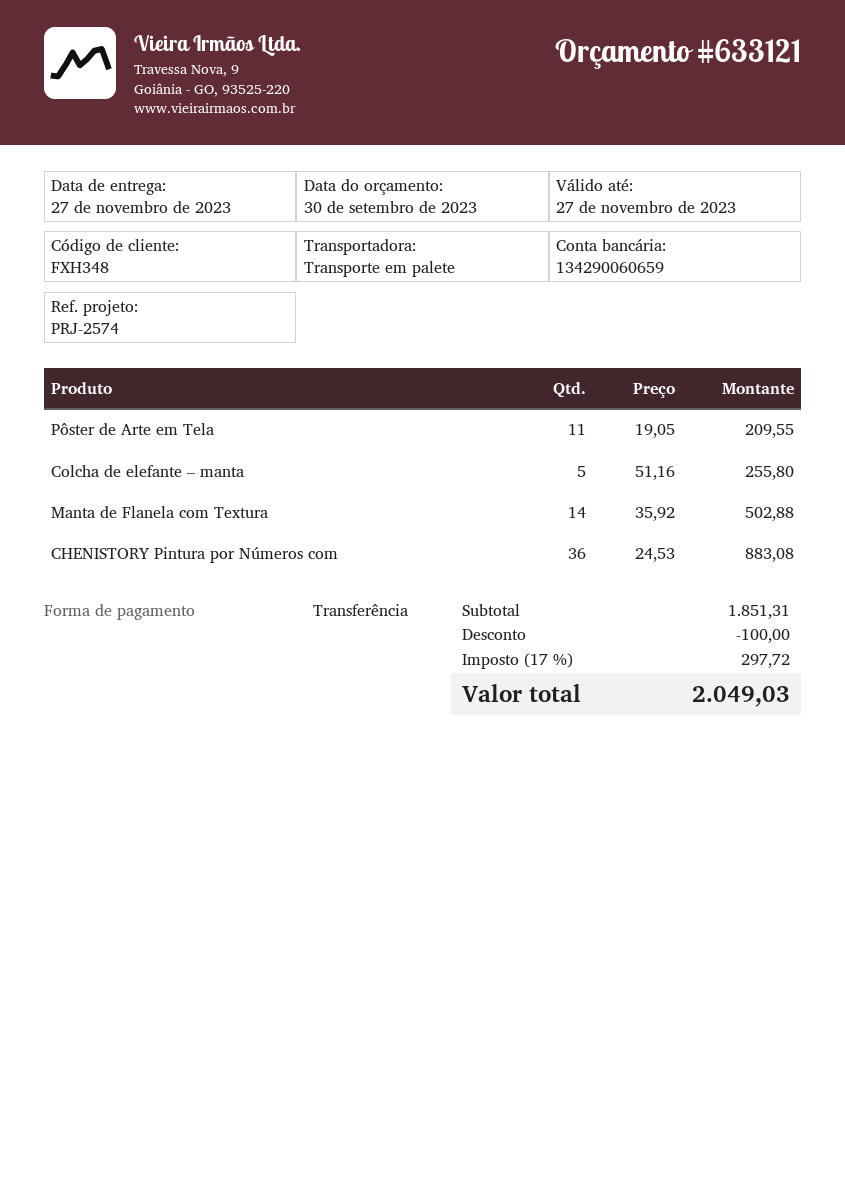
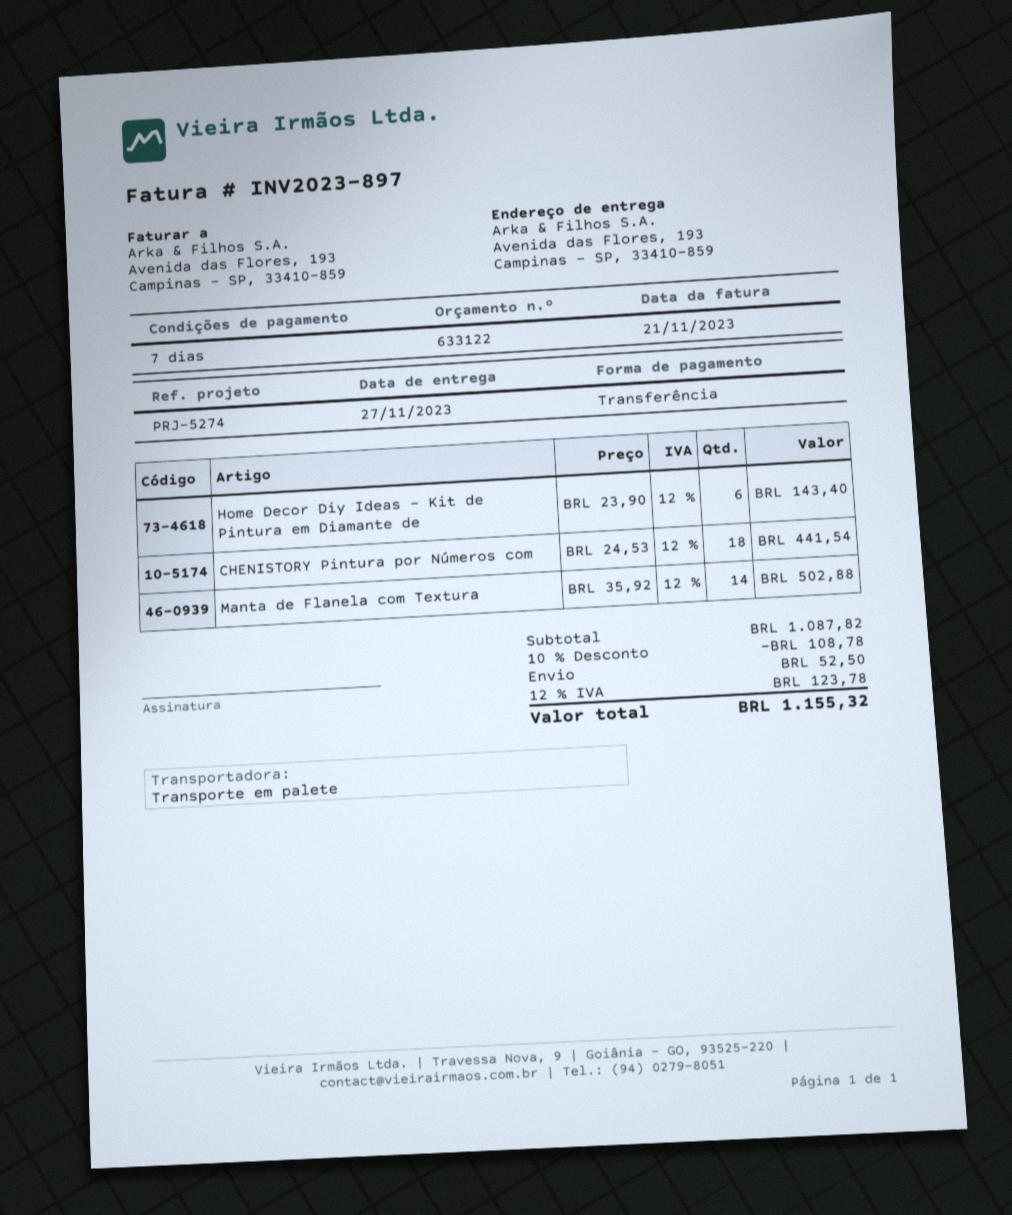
quote number: 633121 -> 633122
reference: PRJ-2574 -> PRJ-5274
Pôster de Arte em Tela: 11 x 19.05 = 209.55 -> none
Colcha de elefante – manta: 5 x 51.16 = 255.80 -> none
CHENISTORY Pintura por Números com: 36 x 24.53 = 883.08 -> 18 x 24.53 = 441.54
Home Decor Diy Ideas - Kit de Pintura em Diamante de: none -> 6 x 23.90 = 143.40
subtotal: 1851.31 -> 1087.82
discount: 100.00 -> 108.78
shipping: none -> 52.50
tax: 17% = 297.72 -> 12% = 123.78
total: 2049.03 -> 1155.32

